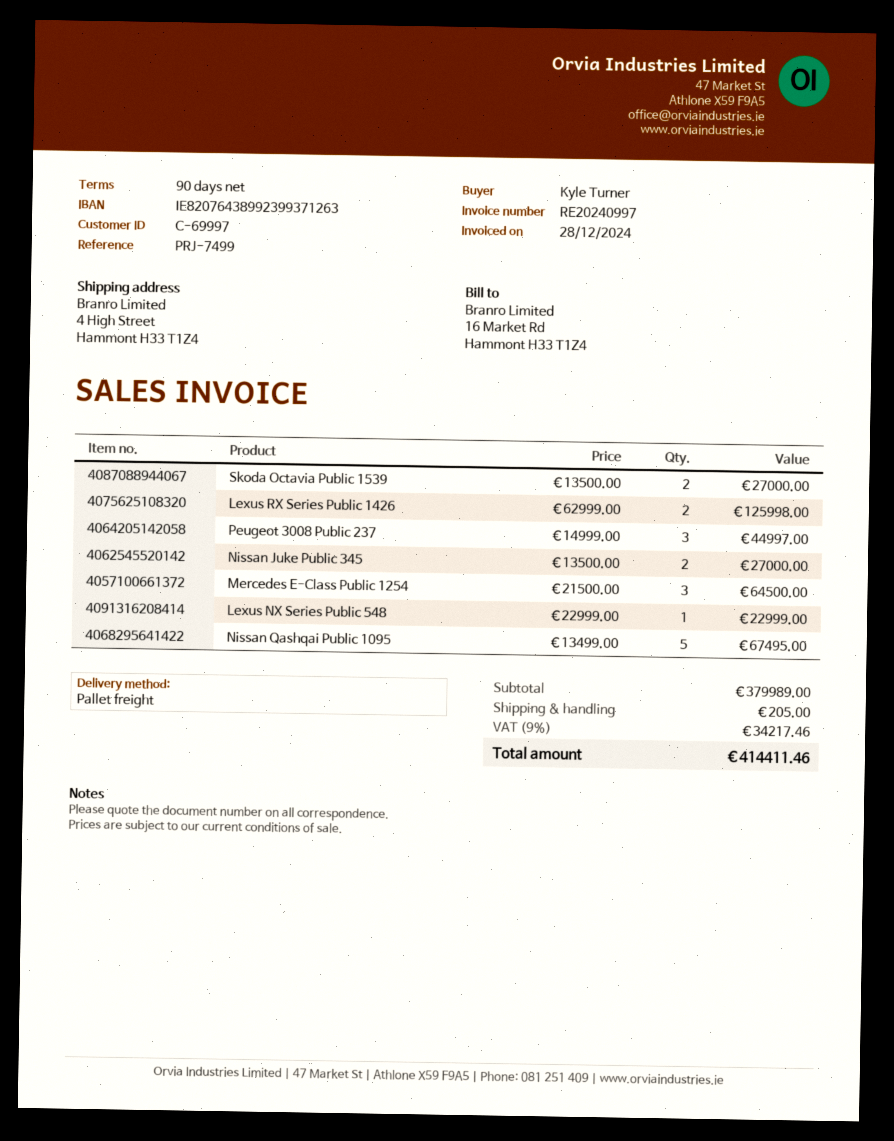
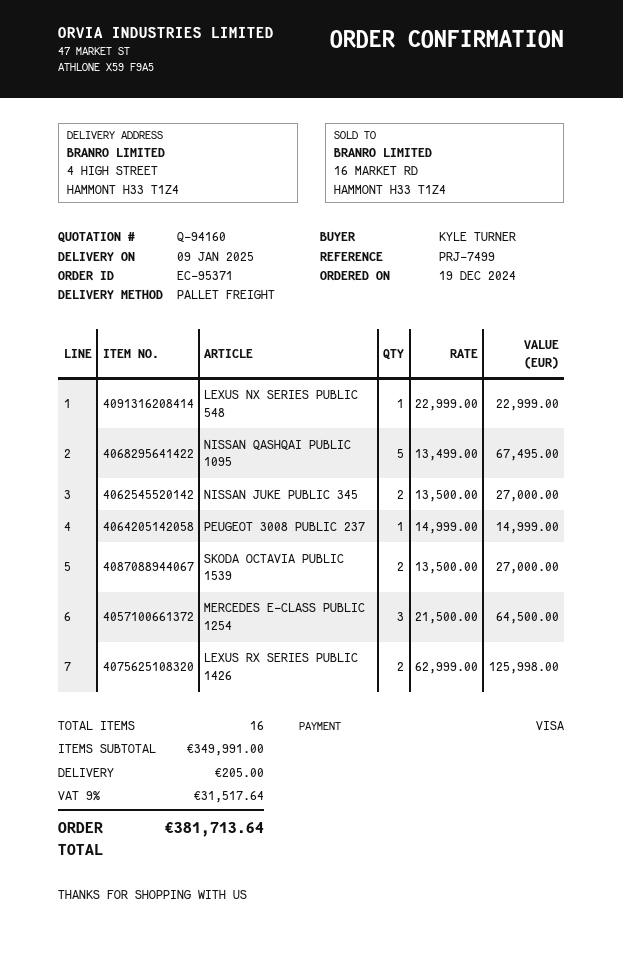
Peugeot 3008 Public 237: 3 x 14999.00 = 44997.00 -> 1 x 14999.00 = 14999.00
subtotal: 379989.00 -> 349991.00
tax: 9% = 34217.46 -> 9% = 31517.64
total: 414411.46 -> 381713.64

